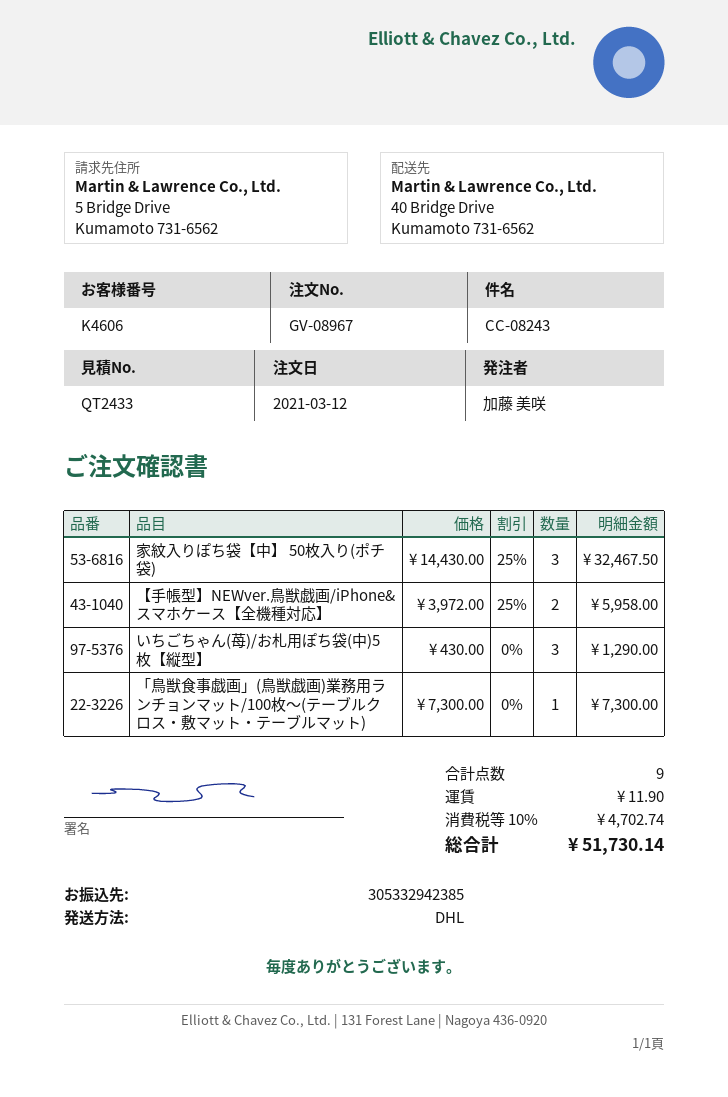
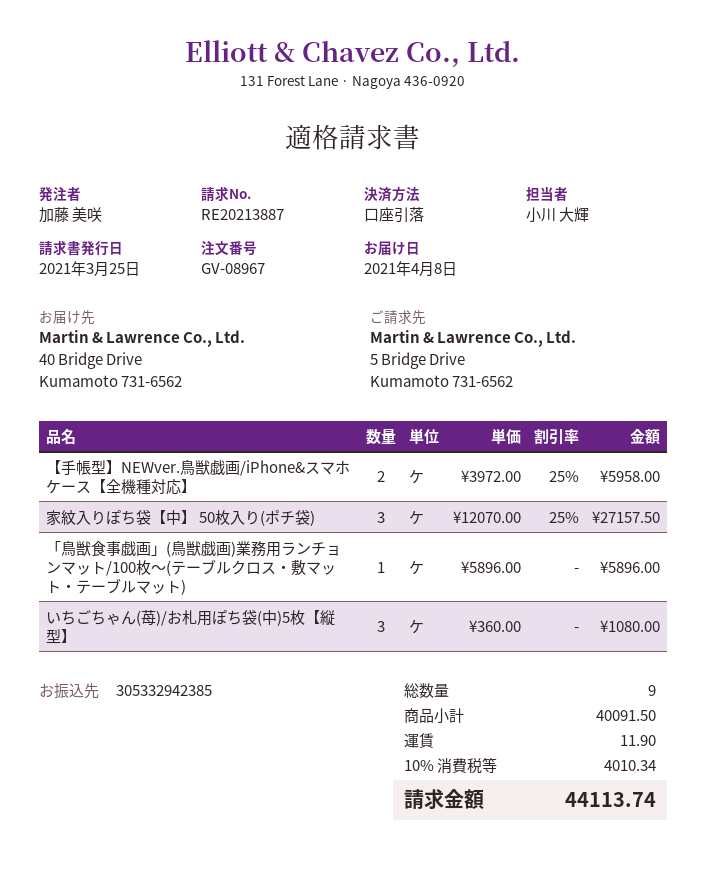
家紋入りぽち袋【中】 50枚入り(ポチ袋): 3 x 14430.00 - 25% = 32467.50 -> 3 x 12070.00 - 25% = 27157.50
いちごちゃん(苺)/お札用ぽち袋(中)5枚【縦型】: 3 x 430.00 = 1290.00 -> 3 x 360.00 = 1080.00
「鳥獣食事戯画」(鳥獣戯画)業務用ランチョンマット/100枚〜(テーブルクロス・敷マット・テーブルマット): 1 x 7300.00 = 7300.00 -> 1 x 5896.00 = 5896.00
tax: 10% = 4702.74 -> 10% = 4010.34
total: 51730.14 -> 44113.74

